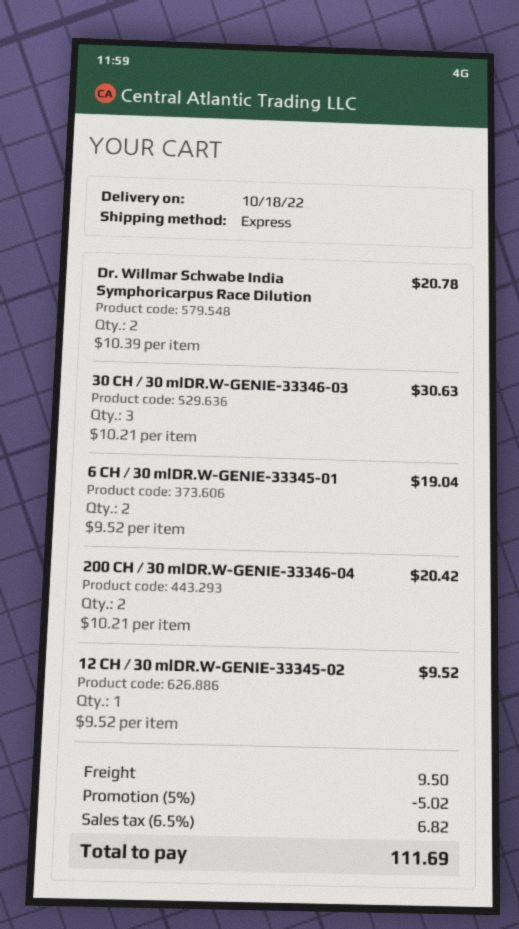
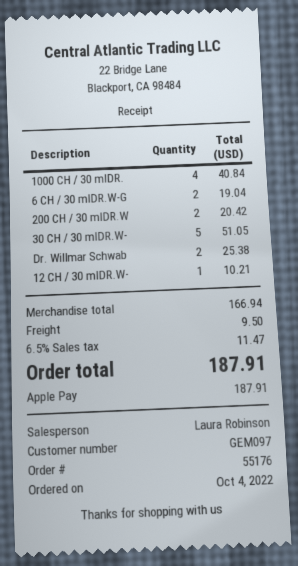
Dr. Willmar Schwabe India Symphoricarpus Race Dilution: 2 for 20.78 -> 2 for 25.38
30 CH / 30 mlDR.W-GENIE-33346-03: 3 for 30.63 -> 5 for 51.05
12 CH / 30 mlDR.W-GENIE-33345-02: 1 for 9.52 -> 1 for 10.21
1000 CH / 30 mlDR.: none -> 4 for 40.84
discount: 5% = 5.02 -> none
tax: 6.5% = 6.82 -> 6.5% = 11.47
total: 111.69 -> 187.91

